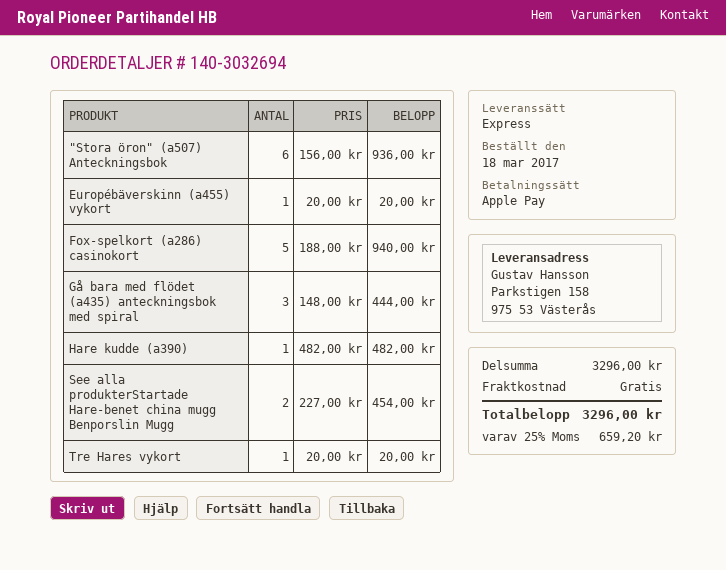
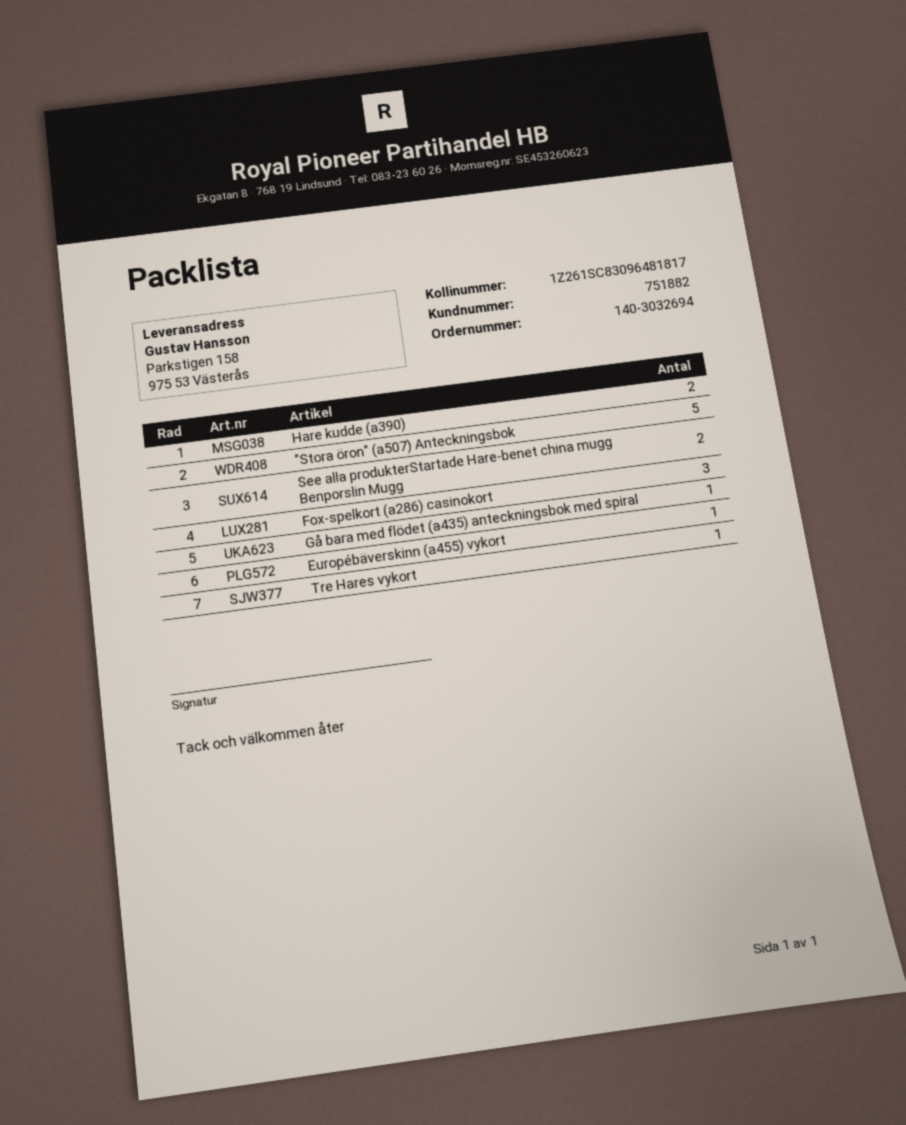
"Stora öron" (a507) Anteckningsbok: 6 -> 5
Fox-spelkort (a286) casinokort: 5 -> 3
Gå bara med flödet (a435) anteckningsbok med spiral: 3 -> 1
Hare kudde (a390): 1 -> 2

